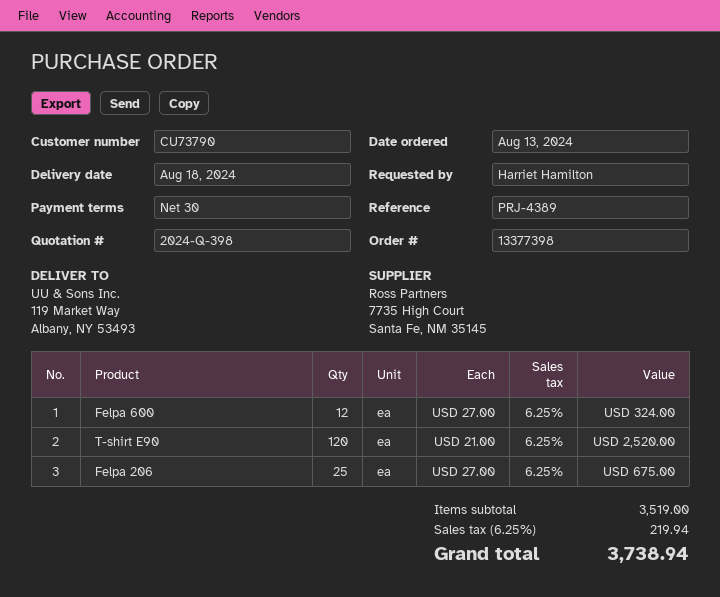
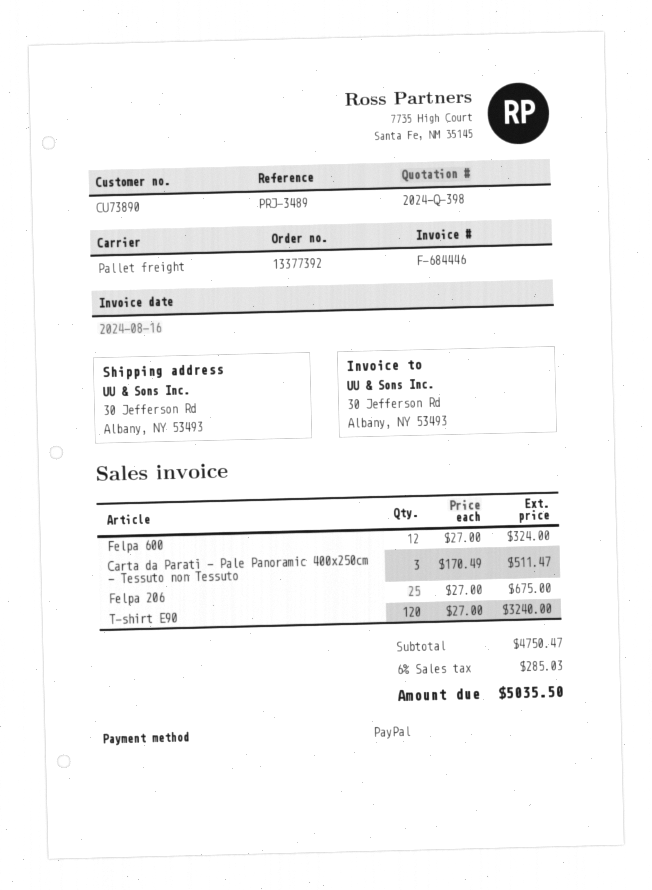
order number: 13377398 -> 13377392
customer number: CU73790 -> CU73890
reference: PRJ-4389 -> PRJ-3489
ship to: 119 Market Way, Albany, NY 53493 -> 30 Jefferson Rd, Albany, NY 53493
T-shirt E90: 120 x 21.00 = 2520.00 -> 120 x 27.00 = 3240.00
Carta da Parati - Pale Panoramic 400x250cm - Tessuto non Tessuto: none -> 3 x 170.49 = 511.47
subtotal: 3519.00 -> 4750.47
tax: 6.25% = 219.94 -> 6% = 285.03
total: 3738.94 -> 5035.50

